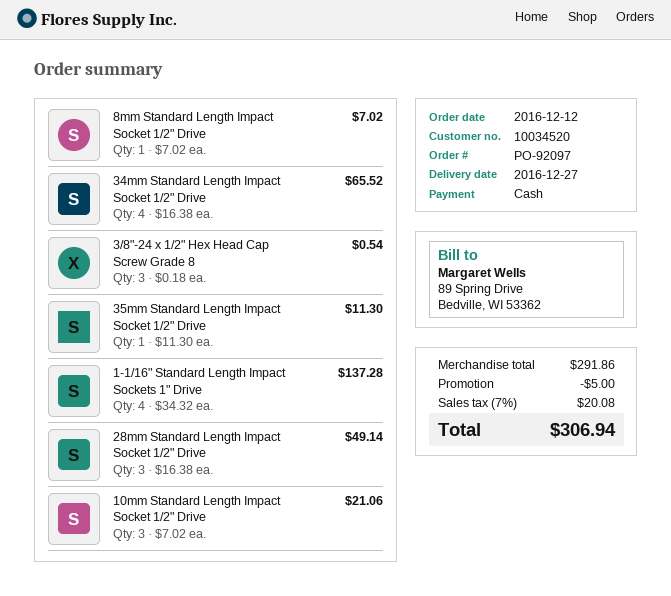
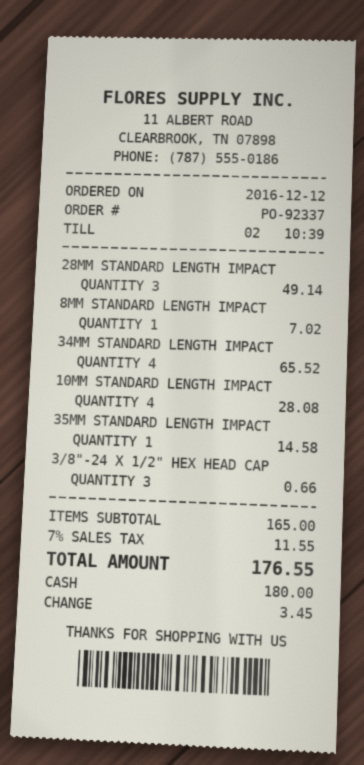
order number: PO-92097 -> PO-92337
3/8"-24 x 1/2" Hex Head Cap Screw Grade 8: 3 for 0.54 -> 3 for 0.66
35mm Standard Length Impact Socket 1/2" Drive: 1 for 11.30 -> 1 for 14.58
1-1/16" Standard Length Impact Sockets 1" Drive: 4 for 137.28 -> none
10mm Standard Length Impact Socket 1/2" Drive: 3 for 21.06 -> 4 for 28.08
subtotal: 291.86 -> 165.00
discount: 5.00 -> none
tax: 7% = 20.08 -> 7% = 11.55
total: 306.94 -> 176.55

